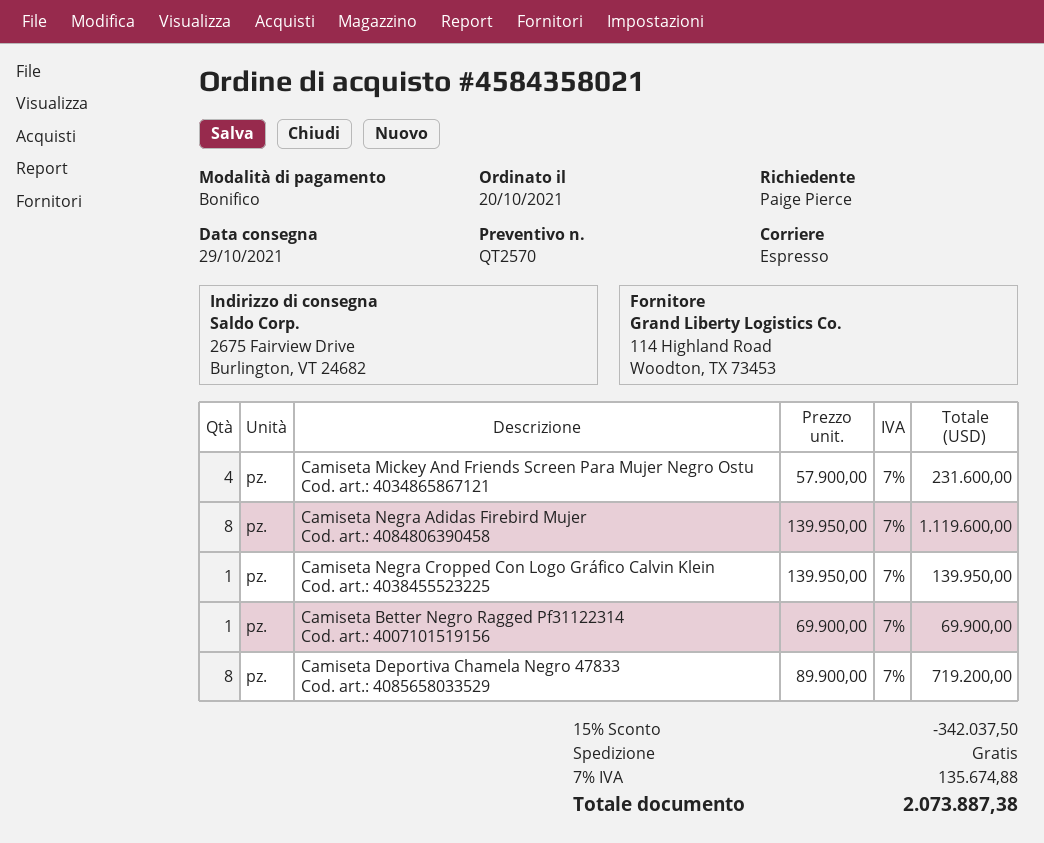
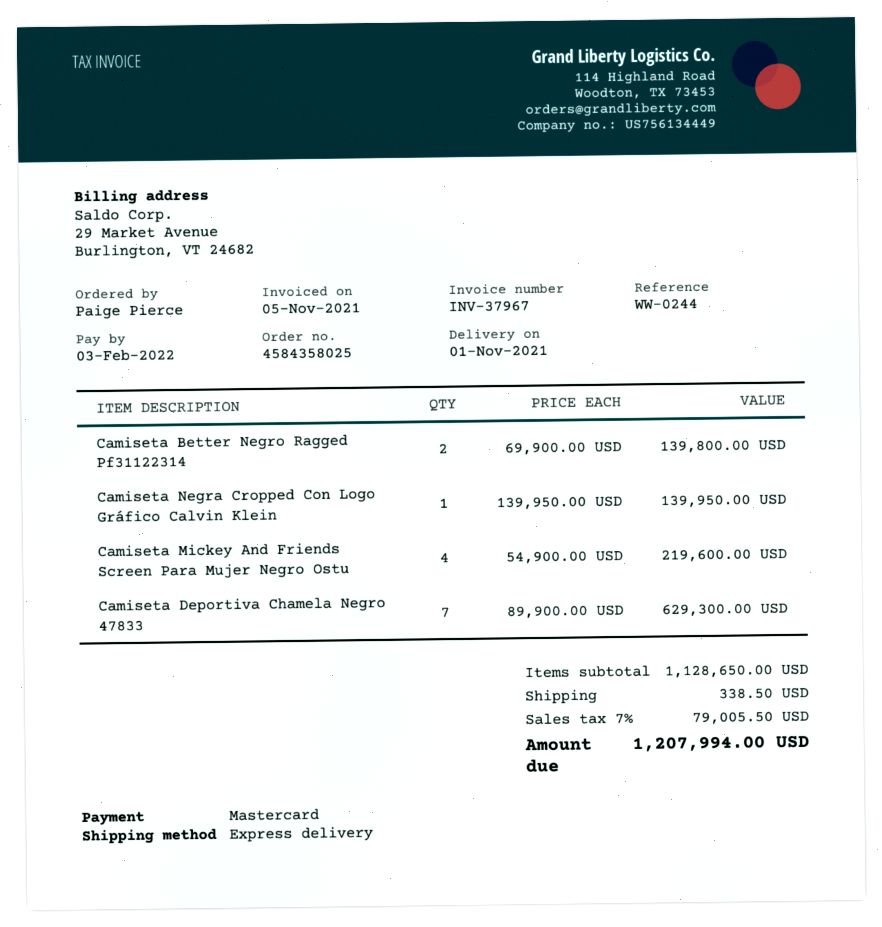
order number: 4584358021 -> 4584358025
delivery date: 2021-10-29 -> 2021-11-01
payment method: bank transfer -> Mastercard
Camiseta Mickey And Friends Screen Para Mujer Negro Ostu: 4 x 57900.00 = 231600.00 -> 4 x 54900.00 = 219600.00
Camiseta Negra Adidas Firebird Mujer: 8 x 139950.00 = 1119600.00 -> none
Camiseta Better Negro Ragged Pf31122314: 1 x 69900.00 = 69900.00 -> 2 x 69900.00 = 139800.00
Camiseta Deportiva Chamela Negro 47833: 8 x 89900.00 = 719200.00 -> 7 x 89900.00 = 629300.00
discount: 15% = 342037.50 -> none
shipping: 0.00 -> 338.50
tax: 7% = 135674.88 -> 7% = 79005.50
total: 2073887.38 -> 1207994.00

